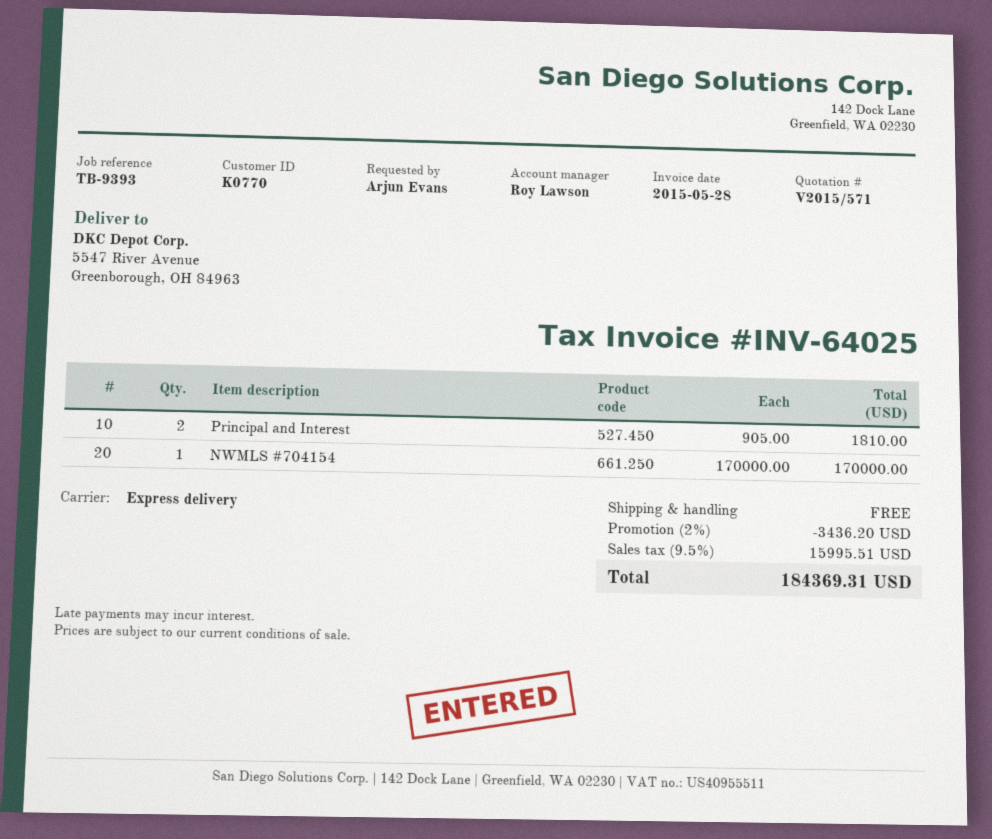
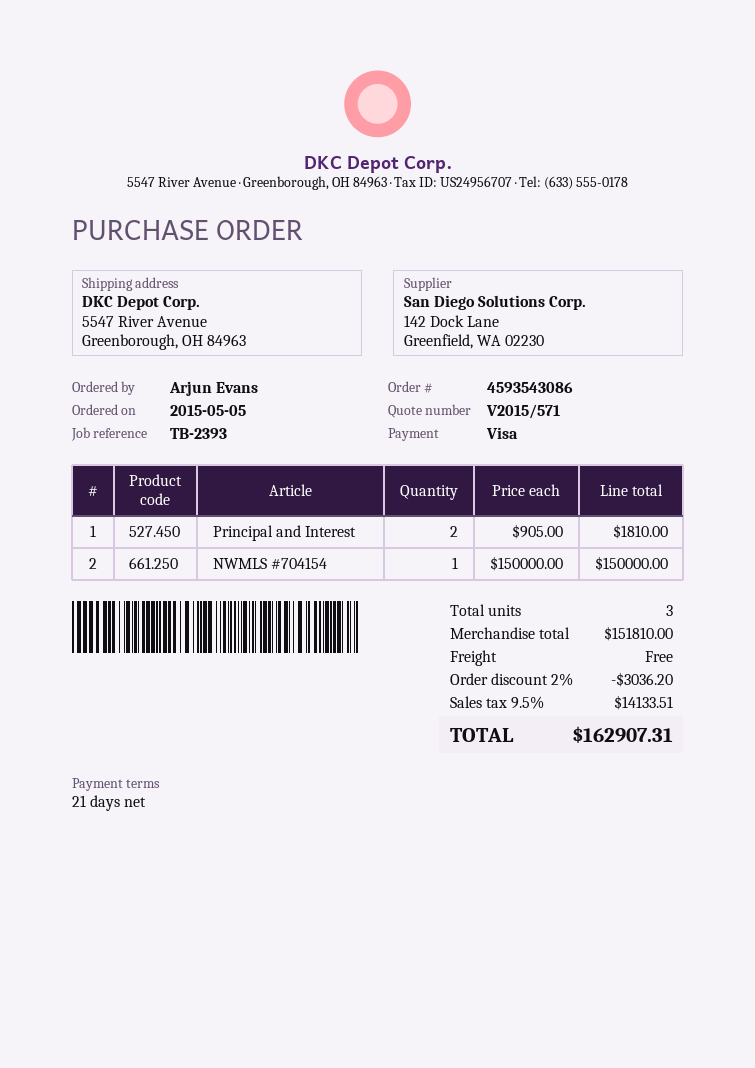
reference: TB-9393 -> TB-2393
NWMLS #704154: 1 x 170000.00 = 170000.00 -> 1 x 150000.00 = 150000.00
discount: 2% = 3436.20 -> 2% = 3036.20
tax: 9.5% = 15995.51 -> 9.5% = 14133.51
total: 184369.31 -> 162907.31

